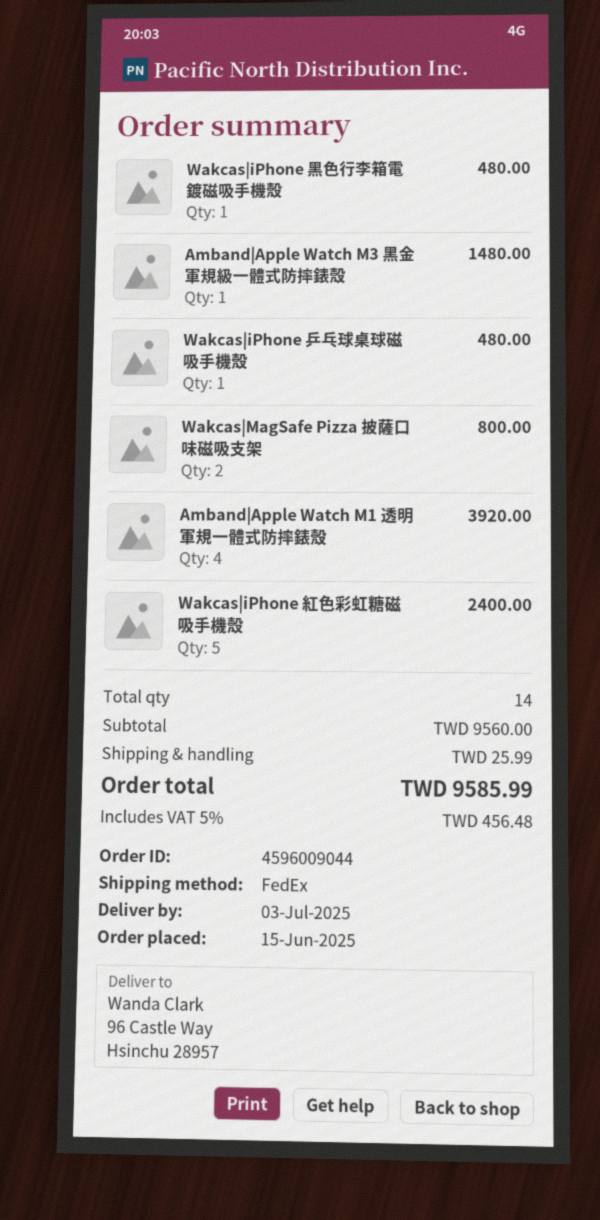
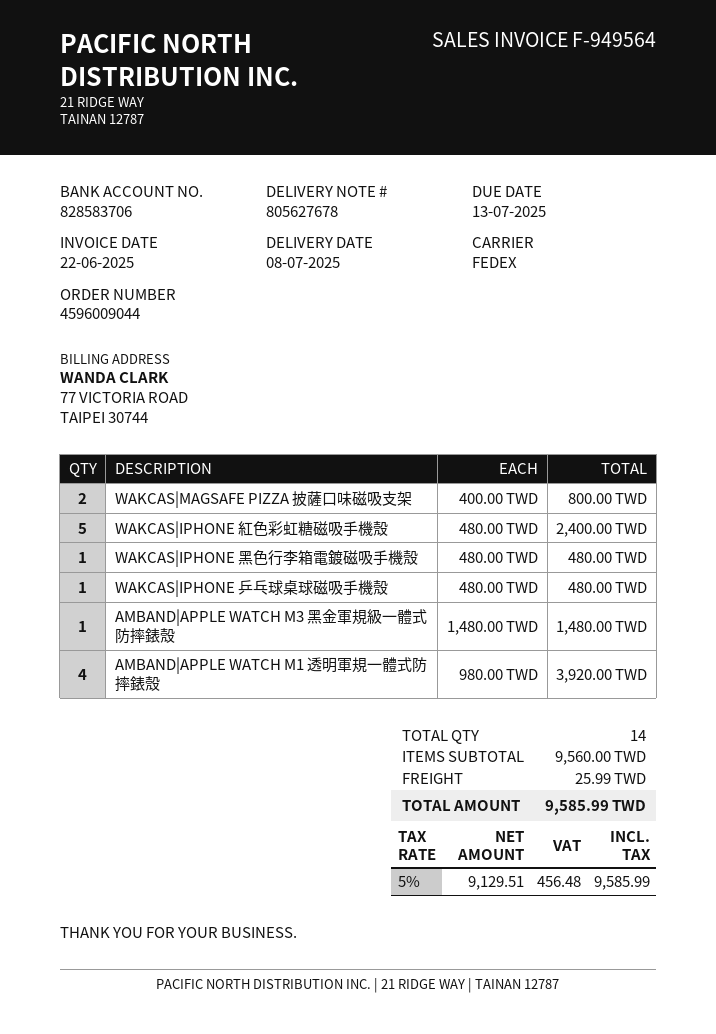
delivery date: 2025-07-03 -> 2025-07-08

